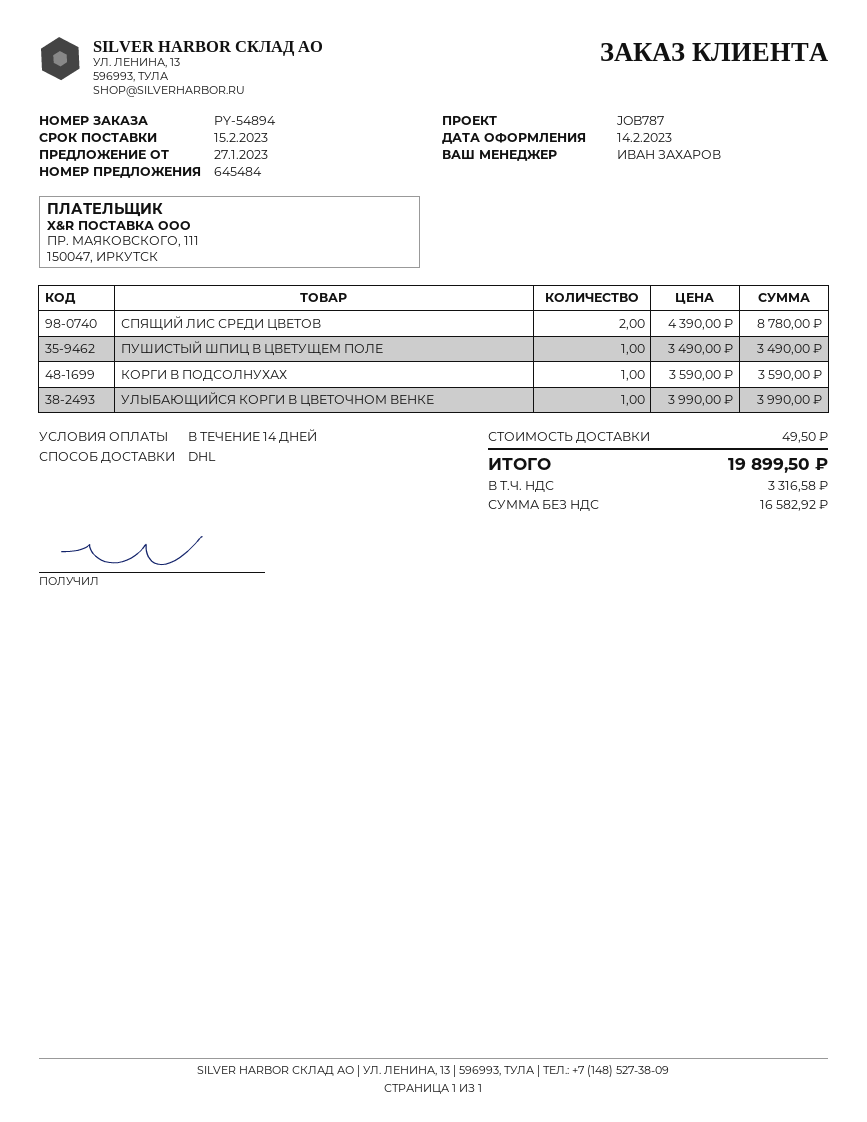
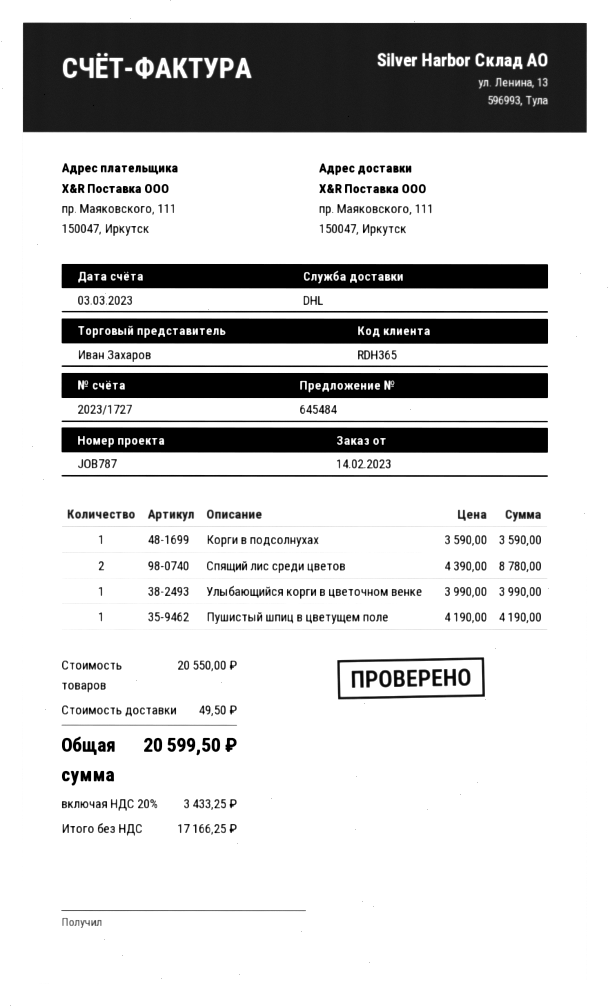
ПУШИСТЫЙ ШПИЦ В ЦВЕТУЩЕМ ПОЛЕ: 1 x 3490.00 = 3490.00 -> 1 x 4190.00 = 4190.00
net: 16582.92 -> 17166.25
tax: 3316.58 -> 3433.25
total: 19899.50 -> 20599.50

